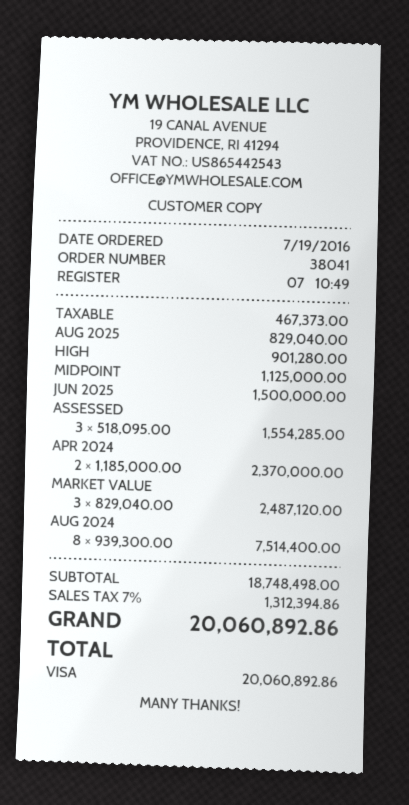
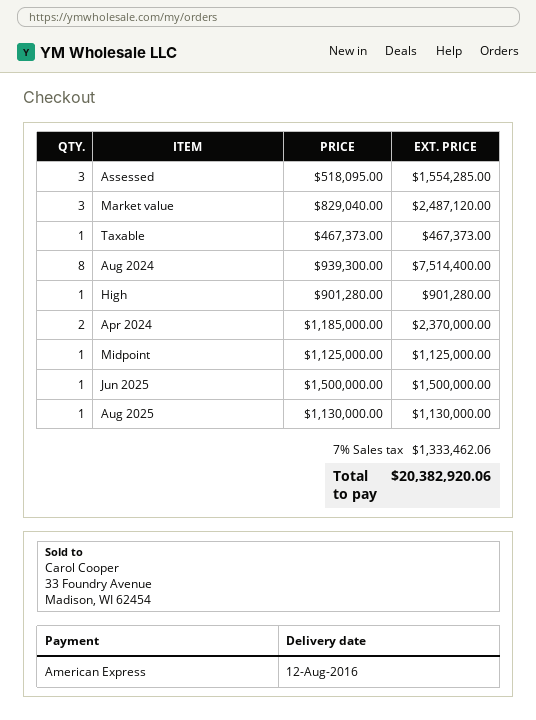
payment method: Visa -> American Express
AUG 2025: 1 x 829040.00 = 829040.00 -> 1 x 1130000.00 = 1130000.00
tax: 7% = 1312394.86 -> 7% = 1333462.06
total: 20060892.86 -> 20382920.06

